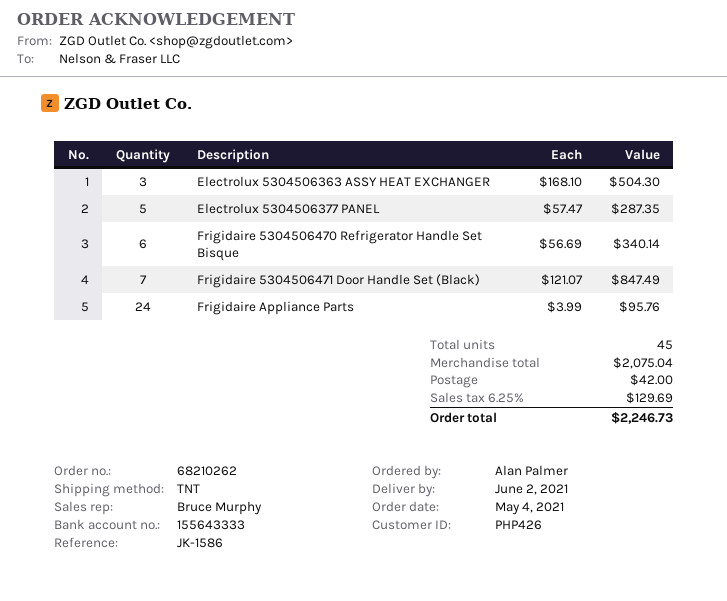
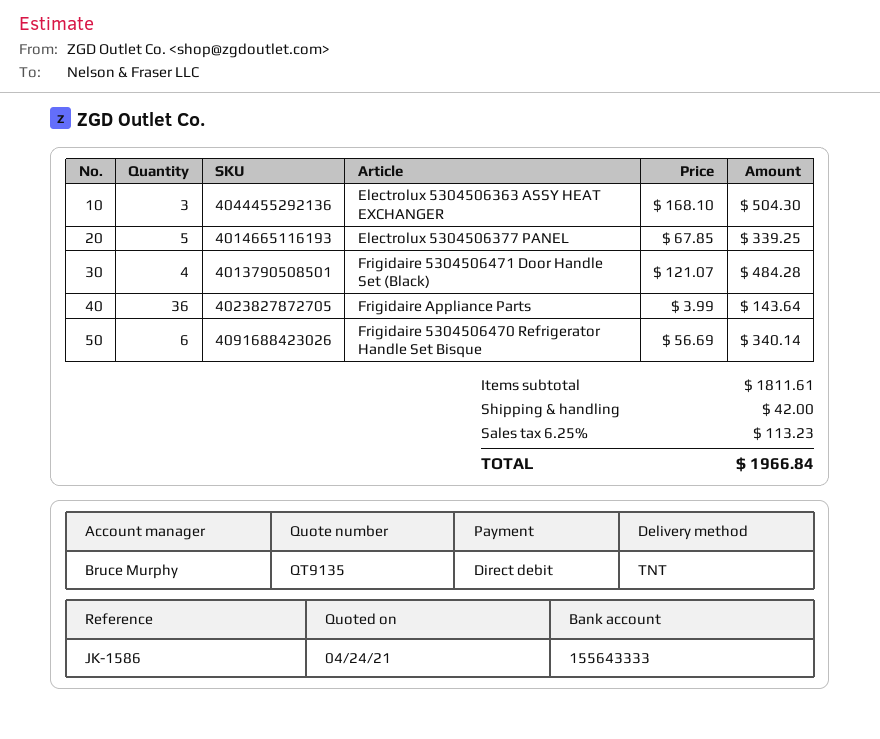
Electrolux 5304506377 PANEL: 5 x 57.47 = 287.35 -> 5 x 67.85 = 339.25
Frigidaire 5304506471 Door Handle Set (Black): 7 x 121.07 = 847.49 -> 4 x 121.07 = 484.28
Frigidaire Appliance Parts: 24 x 3.99 = 95.76 -> 36 x 3.99 = 143.64
subtotal: 2075.04 -> 1811.61
tax: 6.25% = 129.69 -> 6.25% = 113.23
total: 2246.73 -> 1966.84

